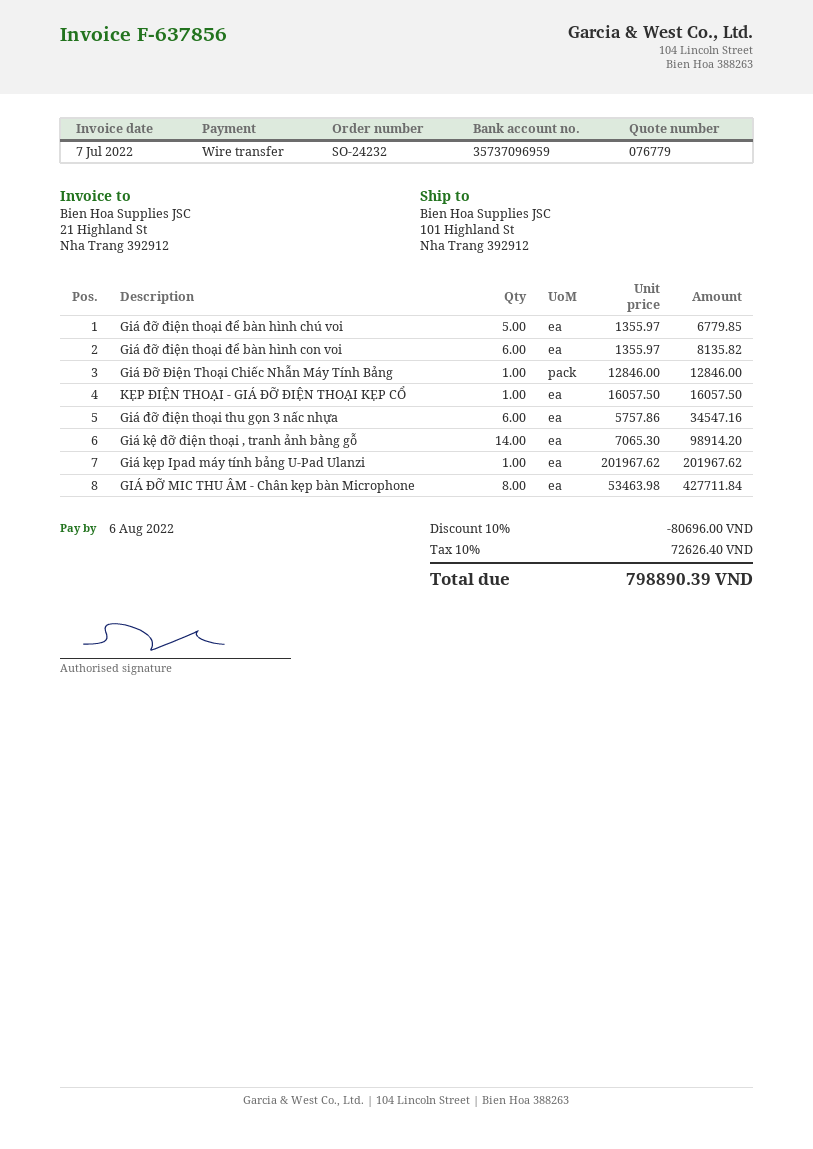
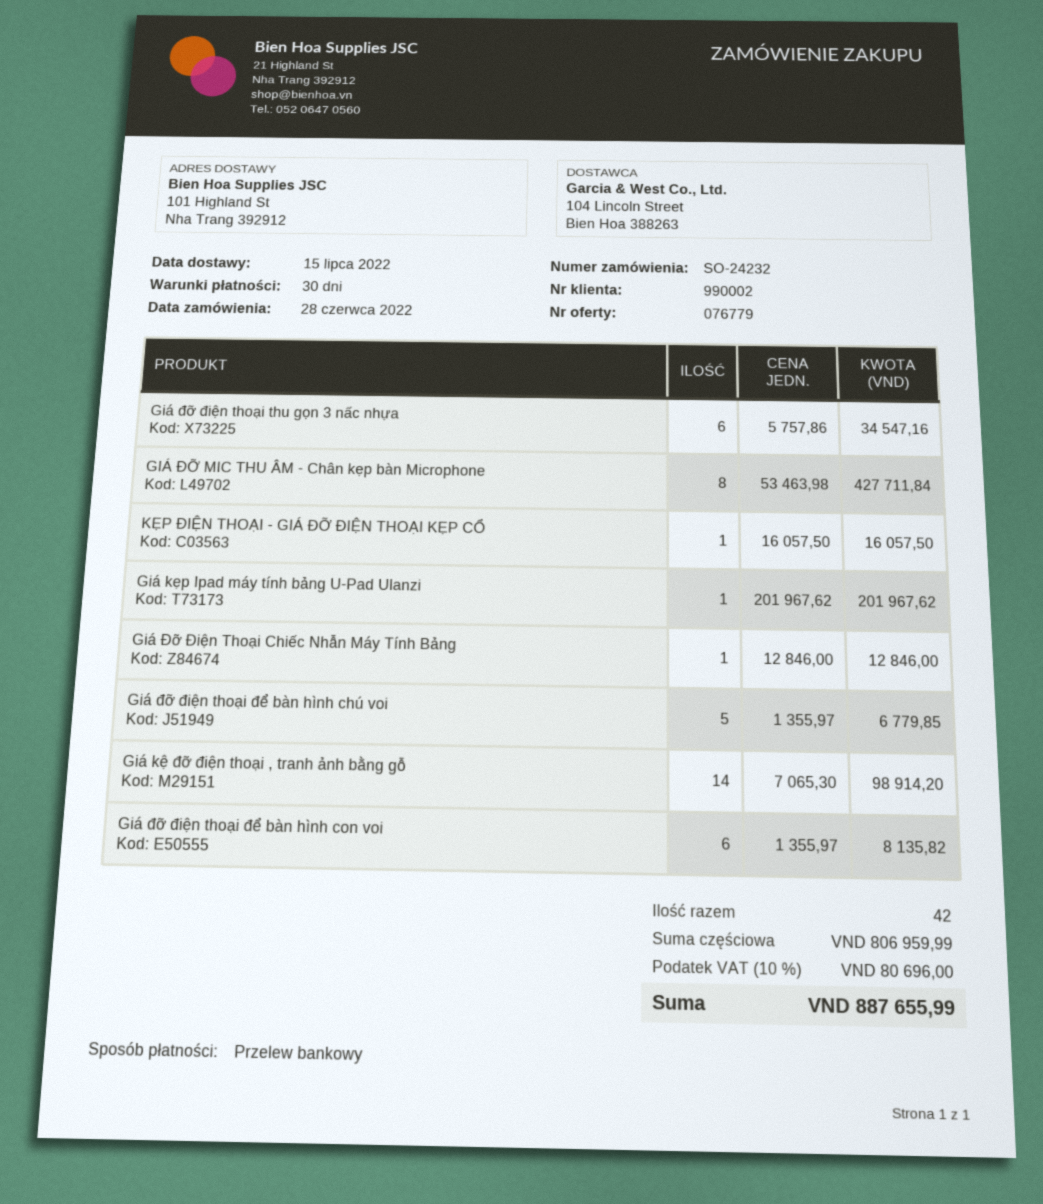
discount: 10% = 80696.00 -> none
tax: 10% = 72626.40 -> 10% = 80696.00
total: 798890.39 -> 887655.99

